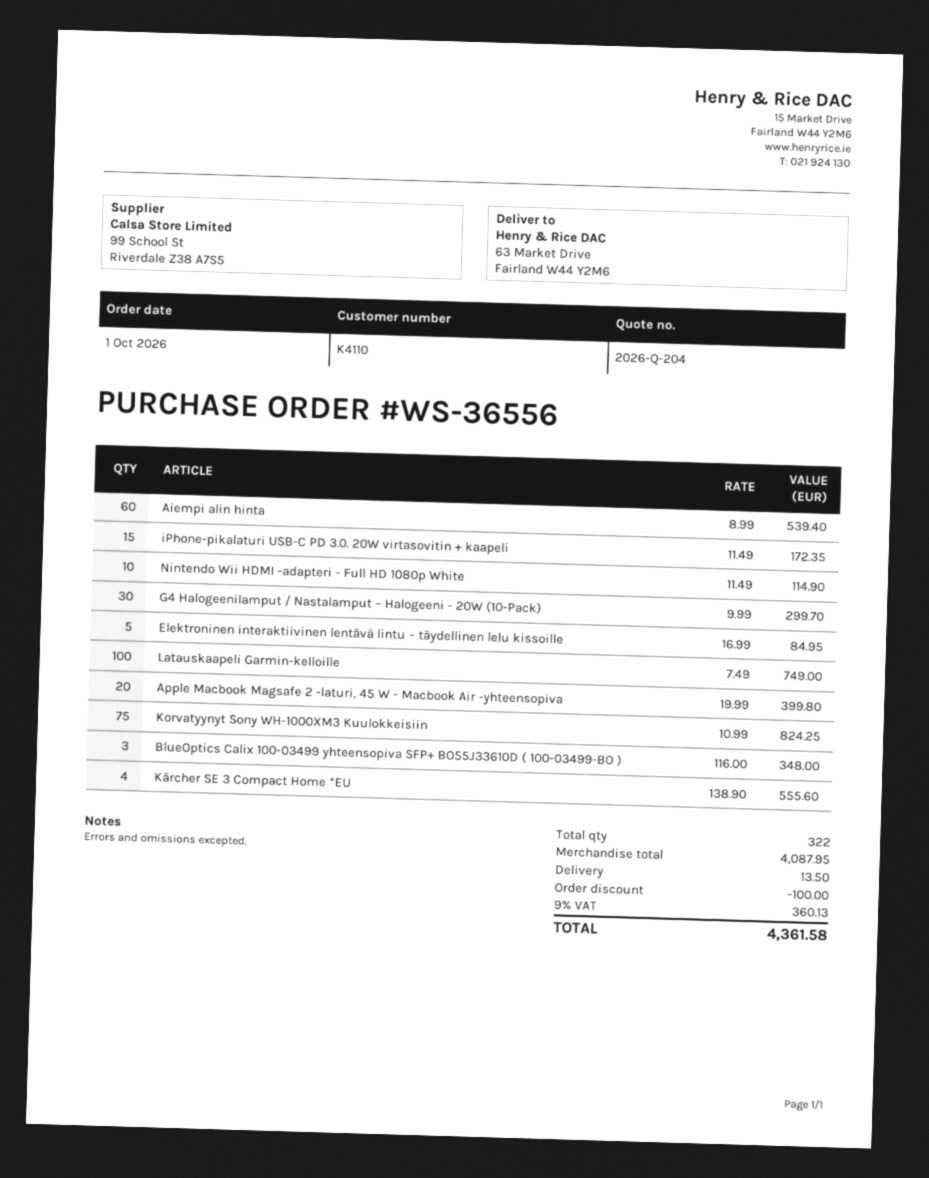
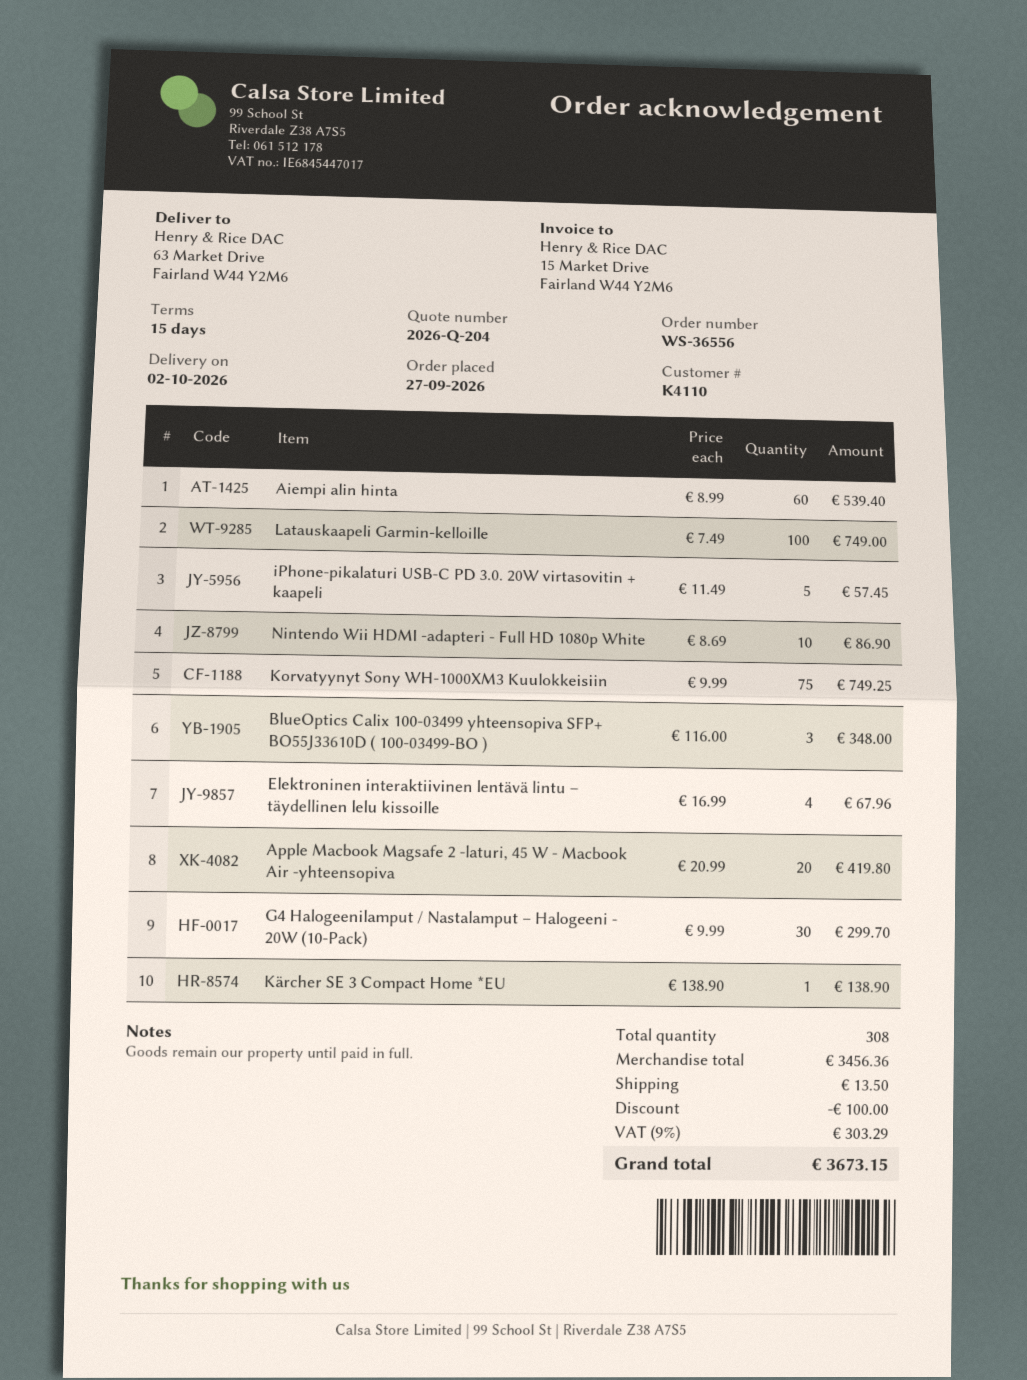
order date: 2026-10-01 -> 2026-09-27
iPhone-pikalaturi USB-C PD 3.0. 20W virtasovitin + kaapeli: 15 x 11.49 = 172.35 -> 5 x 11.49 = 57.45
Nintendo Wii HDMI -adapteri - Full HD 1080p White: 10 x 11.49 = 114.90 -> 10 x 8.69 = 86.90
Elektroninen interaktiivinen lentävä lintu – täydellinen lelu kissoille: 5 x 16.99 = 84.95 -> 4 x 16.99 = 67.96
Apple Macbook Magsafe 2 -laturi, 45 W - Macbook Air -yhteensopiva: 20 x 19.99 = 399.80 -> 20 x 20.99 = 419.80
Korvatyynyt Sony WH-1000XM3 Kuulokkeisiin: 75 x 10.99 = 824.25 -> 75 x 9.99 = 749.25
Kärcher SE 3 Compact Home *EU: 4 x 138.90 = 555.60 -> 1 x 138.90 = 138.90
total quantity: 322 -> 308
subtotal: 4087.95 -> 3456.36
tax: 9% = 360.13 -> 9% = 303.29
total: 4361.58 -> 3673.15

